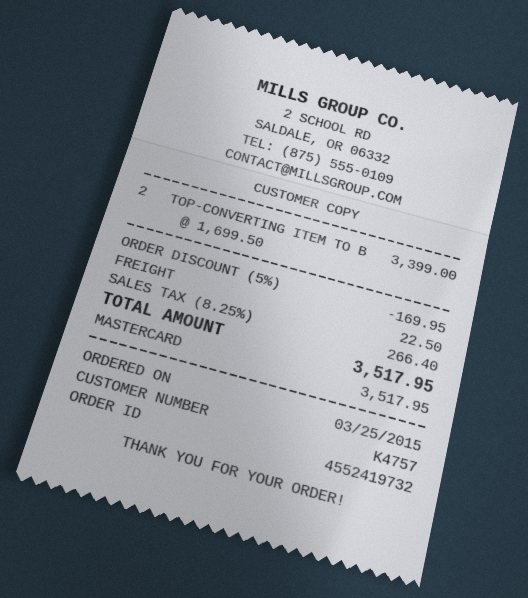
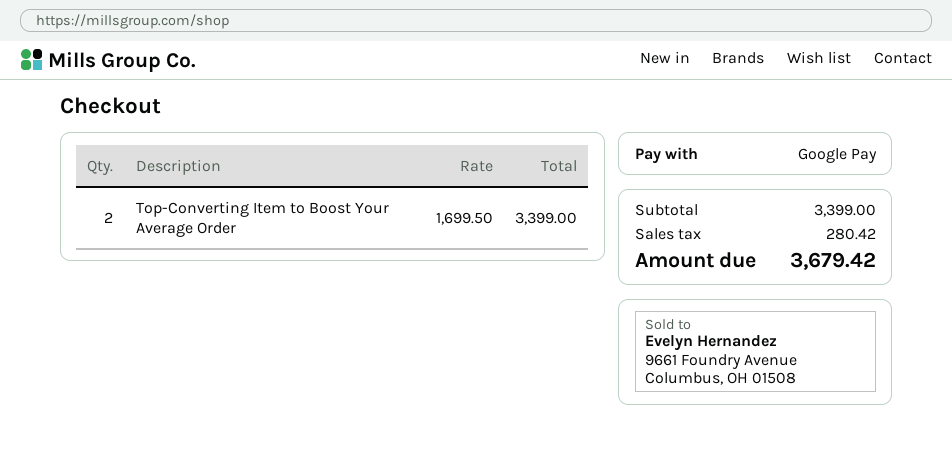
payment method: Mastercard -> Google Pay
discount: 5% = 169.95 -> none
shipping: 22.50 -> none
tax: 266.40 -> 280.42
total: 3517.95 -> 3679.42

